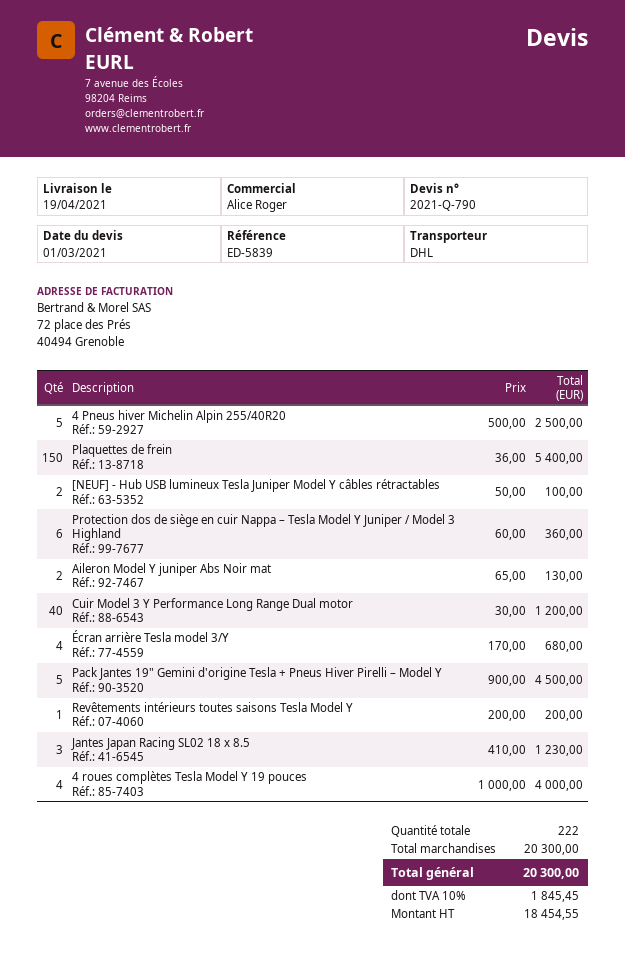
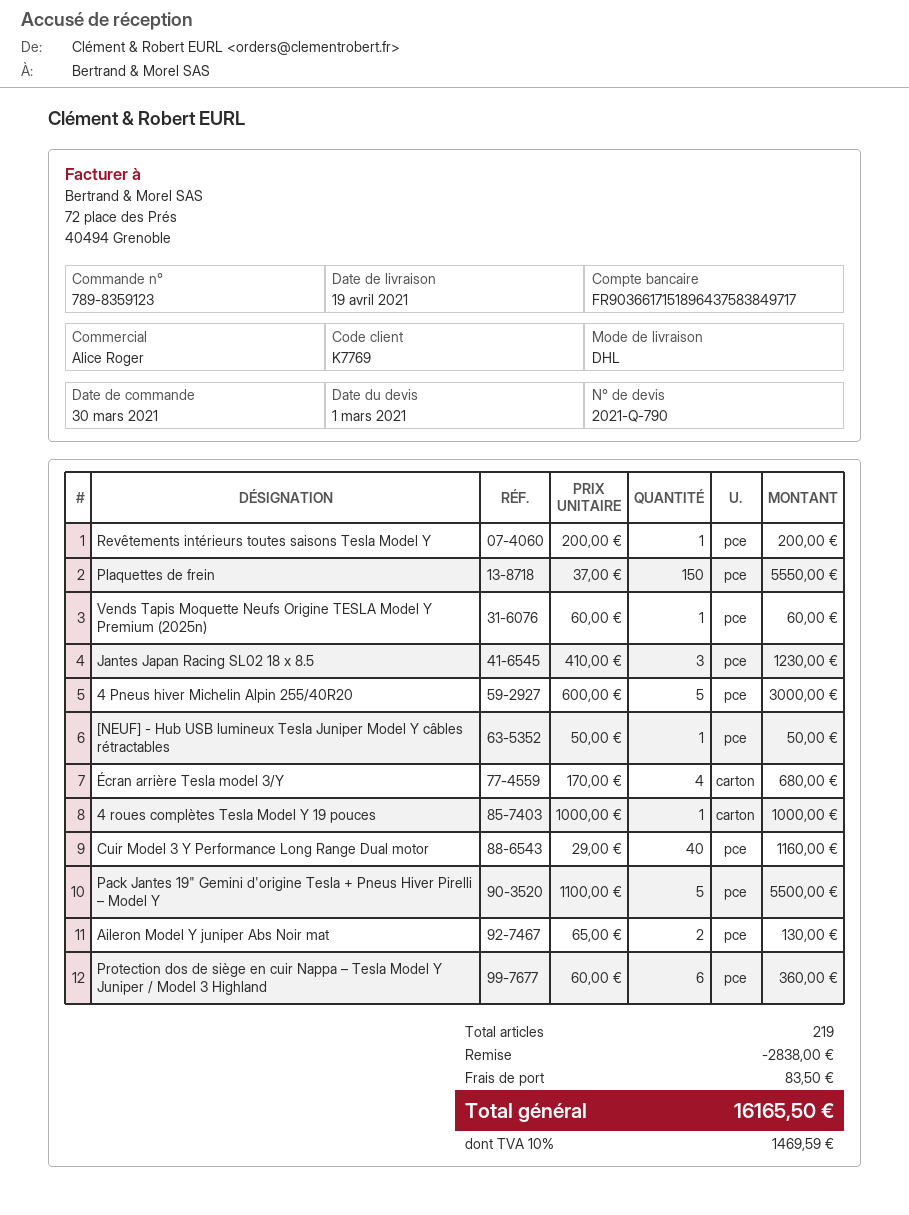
4 Pneus hiver Michelin Alpin 255/40R20: 5 x 500.00 = 2500.00 -> 5 x 600.00 = 3000.00
Plaquettes de frein: 150 x 36.00 = 5400.00 -> 150 x 37.00 = 5550.00
[NEUF] - Hub USB lumineux Tesla Juniper Model Y câbles rétractables: 2 x 50.00 = 100.00 -> 1 x 50.00 = 50.00
Cuir Model 3 Y Performance Long Range Dual motor: 40 x 30.00 = 1200.00 -> 40 x 29.00 = 1160.00
Pack Jantes 19" Gemini d'origine Tesla + Pneus Hiver Pirelli – Model Y: 5 x 900.00 = 4500.00 -> 5 x 1100.00 = 5500.00
4 roues complètes Tesla Model Y 19 pouces: 4 x 1000.00 = 4000.00 -> 1 x 1000.00 = 1000.00
Vends Tapis Moquette Neufs Origine TESLA Model Y Premium (2025n): none -> 1 x 60.00 = 60.00
total quantity: 222 -> 219
discount: none -> 2838.00
shipping: none -> 83.50
tax: 10% = 1845.45 -> 10% = 1469.59
total: 20300.00 -> 16165.50

